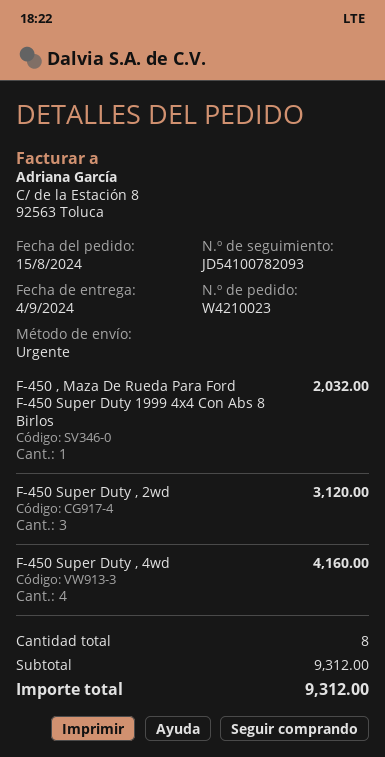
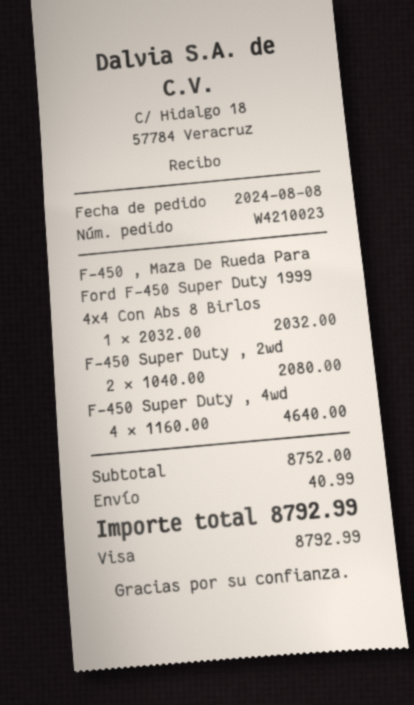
order date: 2024-08-15 -> 2024-08-08
F-450 Super Duty , 2wd: 3 for 3120.00 -> 2 for 2080.00
F-450 Super Duty , 4wd: 4 for 4160.00 -> 4 for 4640.00
subtotal: 9312.00 -> 8752.00
shipping: none -> 40.99
total: 9312.00 -> 8792.99

